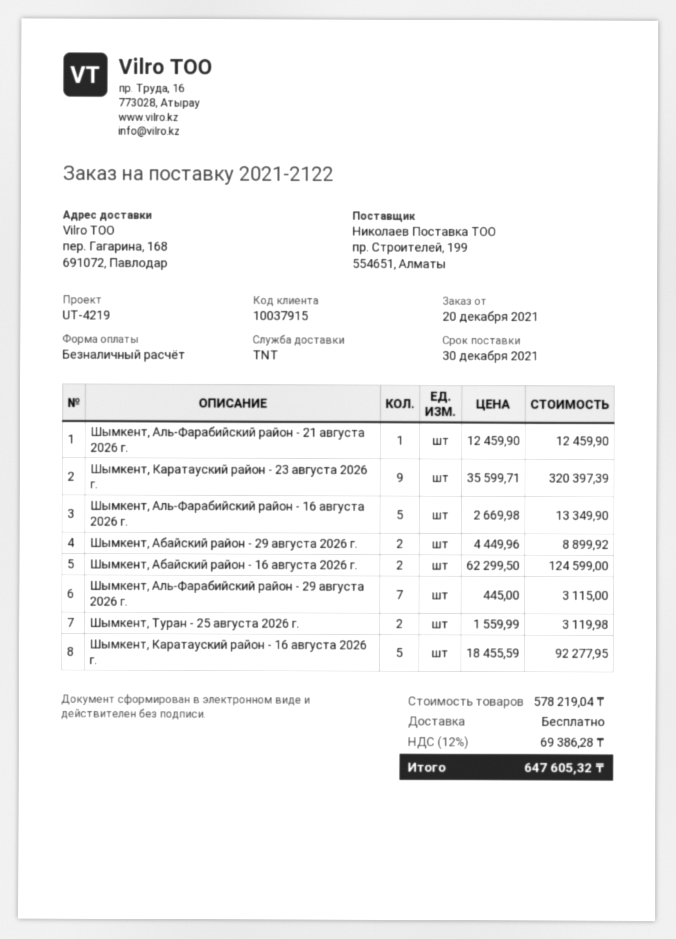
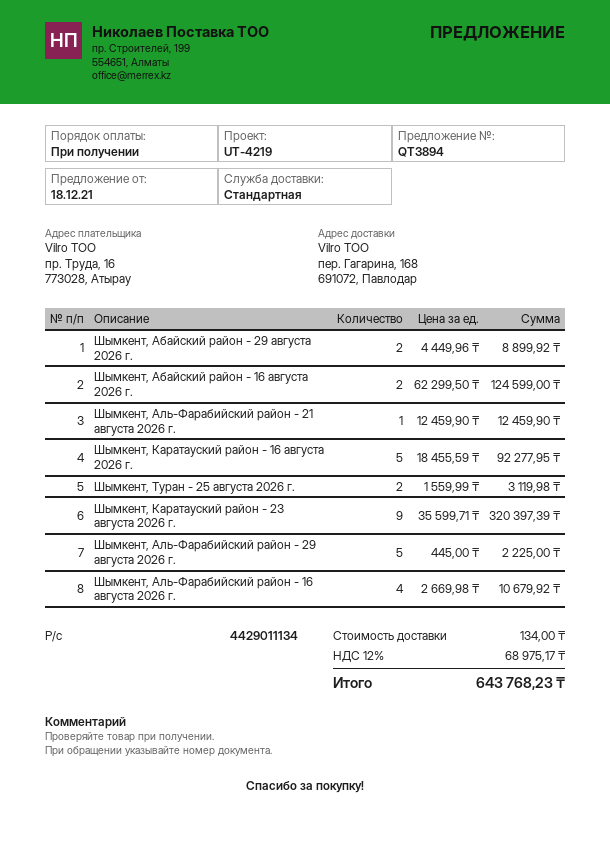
shipping method: TNT -> standard
Шымкент, Аль-Фарабийский район - 16 августа 2026 г.: 5 x 2669.98 = 13349.90 -> 4 x 2669.98 = 10679.92
Шымкент, Аль-Фарабийский район - 29 августа 2026 г.: 7 x 445.00 = 3115.00 -> 5 x 445.00 = 2225.00
shipping: 0.00 -> 134.00
tax: 12% = 69386.28 -> 12% = 68975.17
total: 647605.32 -> 643768.23

